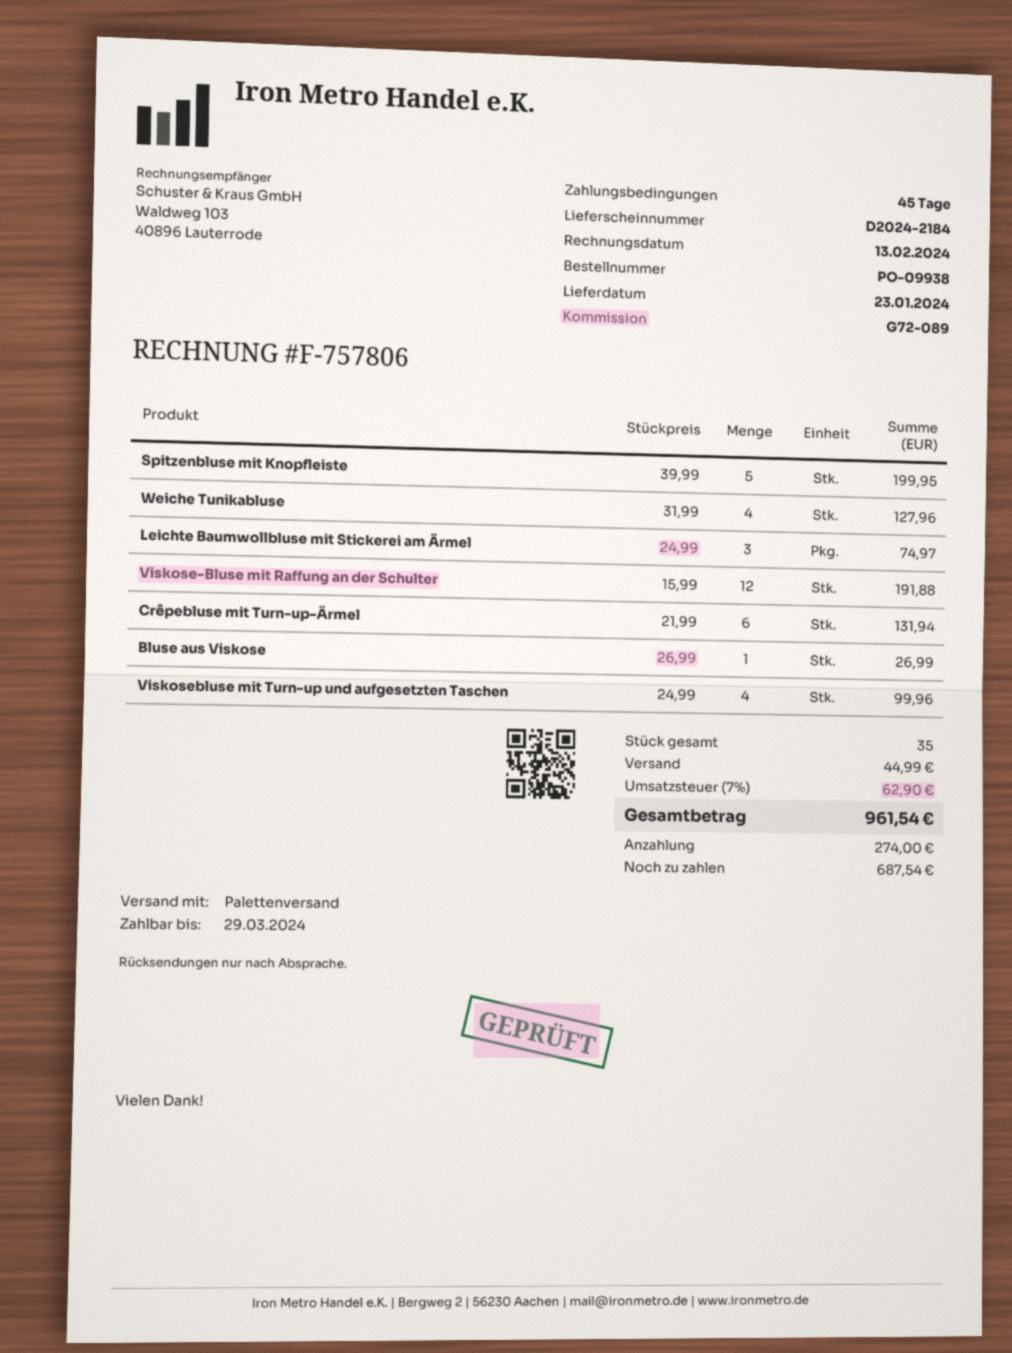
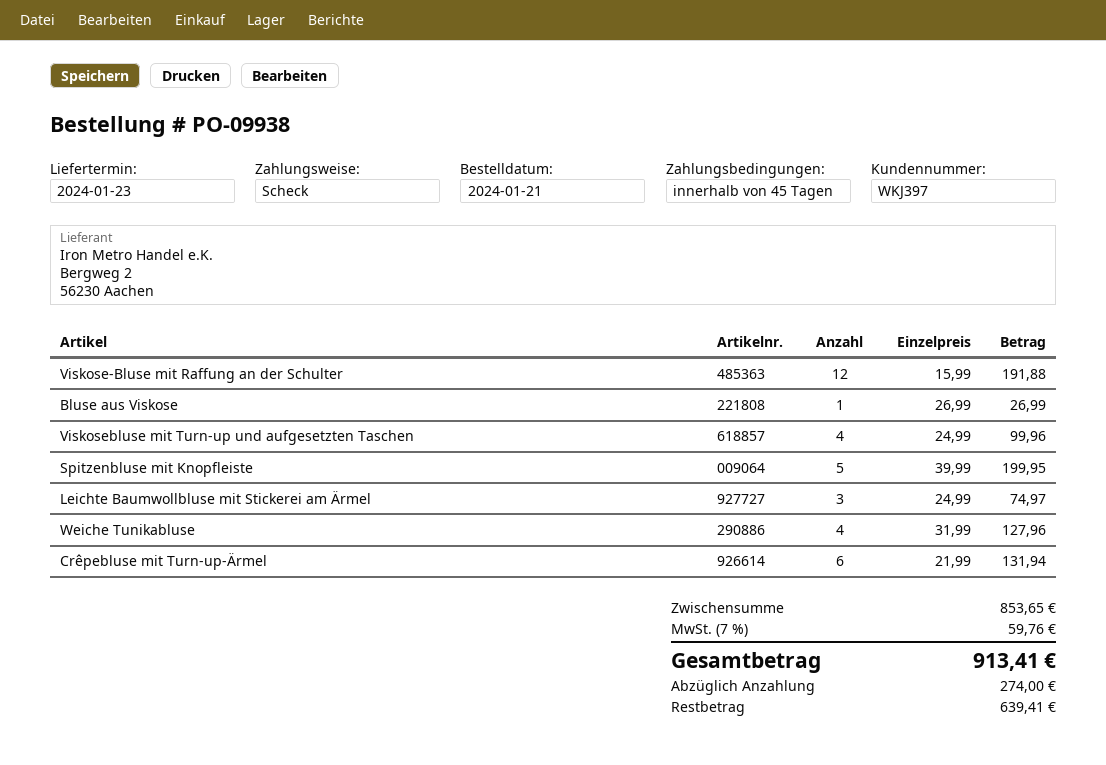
shipping: 44.99 -> none
tax: 7% = 62.90 -> 7% = 59.76
total: 961.54 -> 913.41
balance: 687.54 -> 639.41

